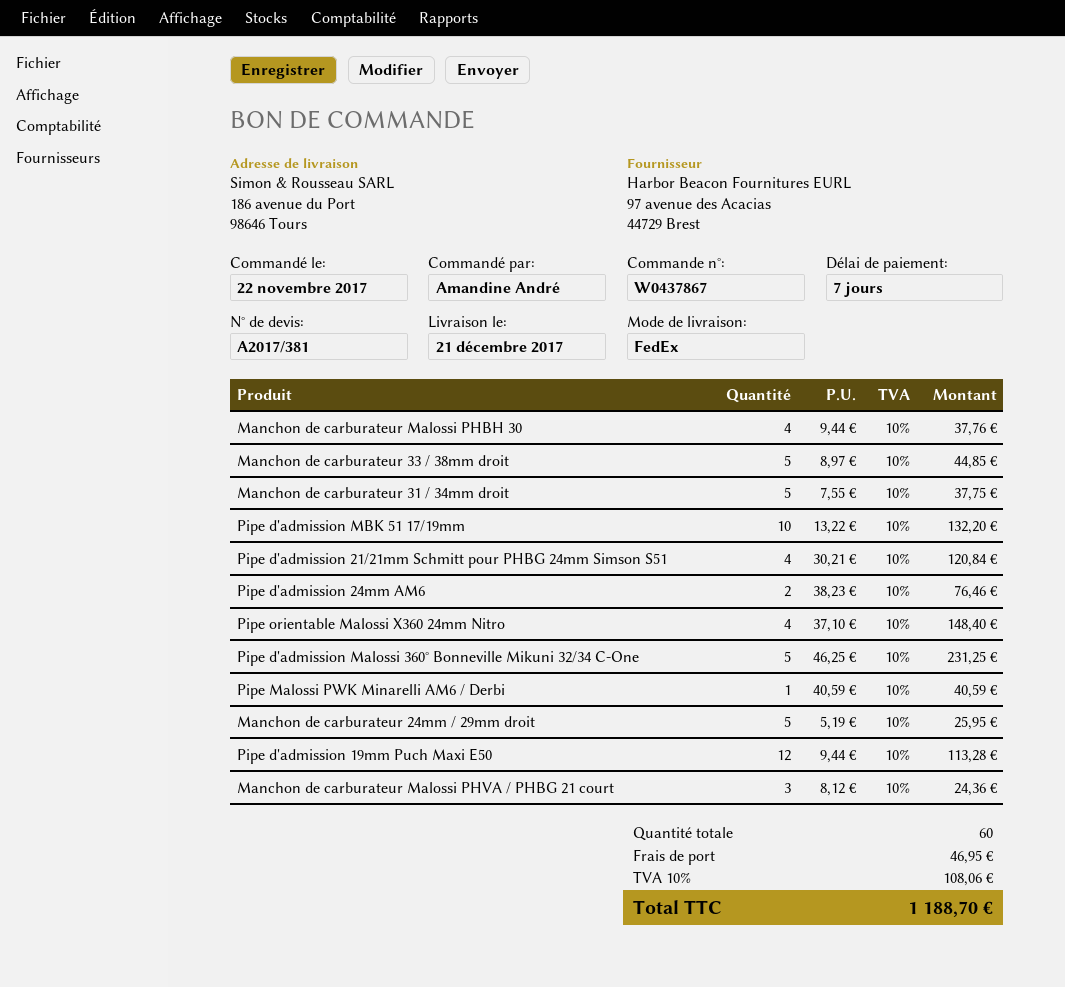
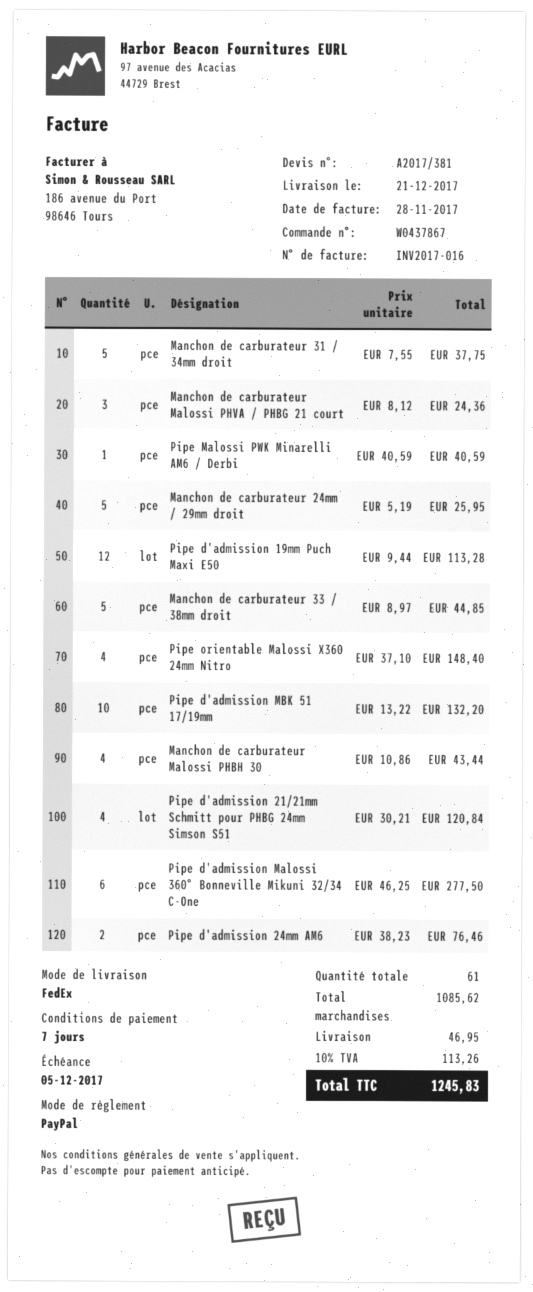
Manchon de carburateur Malossi PHBH 30: 4 x 9.44 = 37.76 -> 4 x 10.86 = 43.44
Pipe d'admission Malossi 360° Bonneville Mikuni 32/34 C-One: 5 x 46.25 = 231.25 -> 6 x 46.25 = 277.50
total quantity: 60 -> 61
tax: 10% = 108.06 -> 10% = 113.26
total: 1188.70 -> 1245.83

